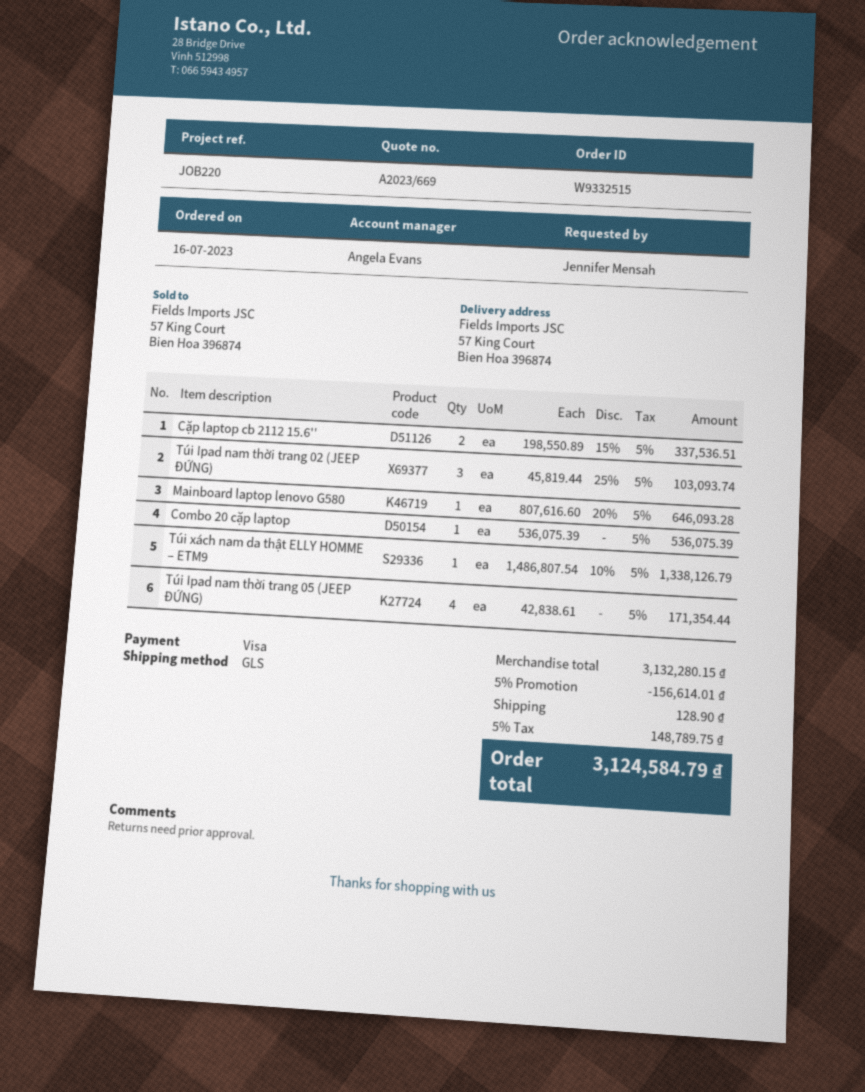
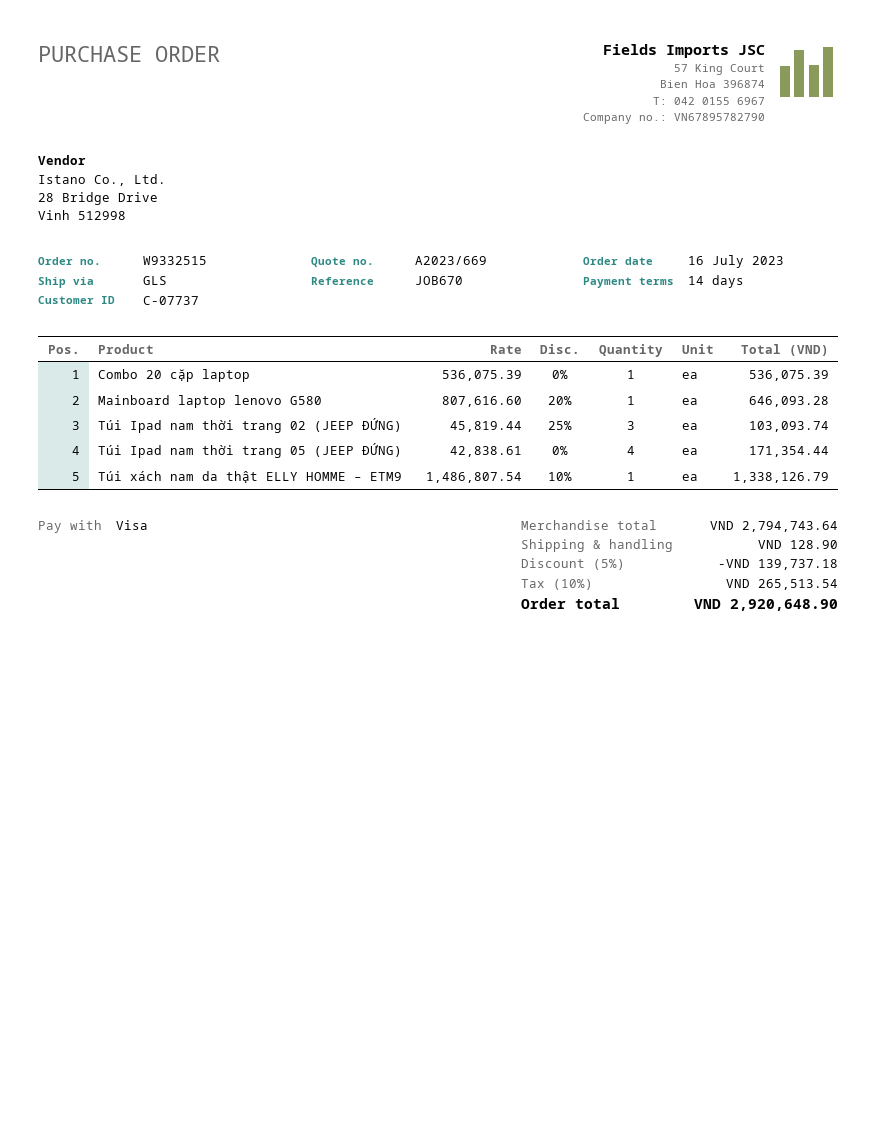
reference: JOB220 -> JOB670
Cặp laptop cb 2112 15.6'': 2 x 198550.89 - 15% = 337536.51 -> none
subtotal: 3132280.15 -> 2794743.64
discount: 5% = 156614.01 -> 5% = 139737.18
tax: 5% = 148789.75 -> 10% = 265513.54
total: 3124584.79 -> 2920648.90

